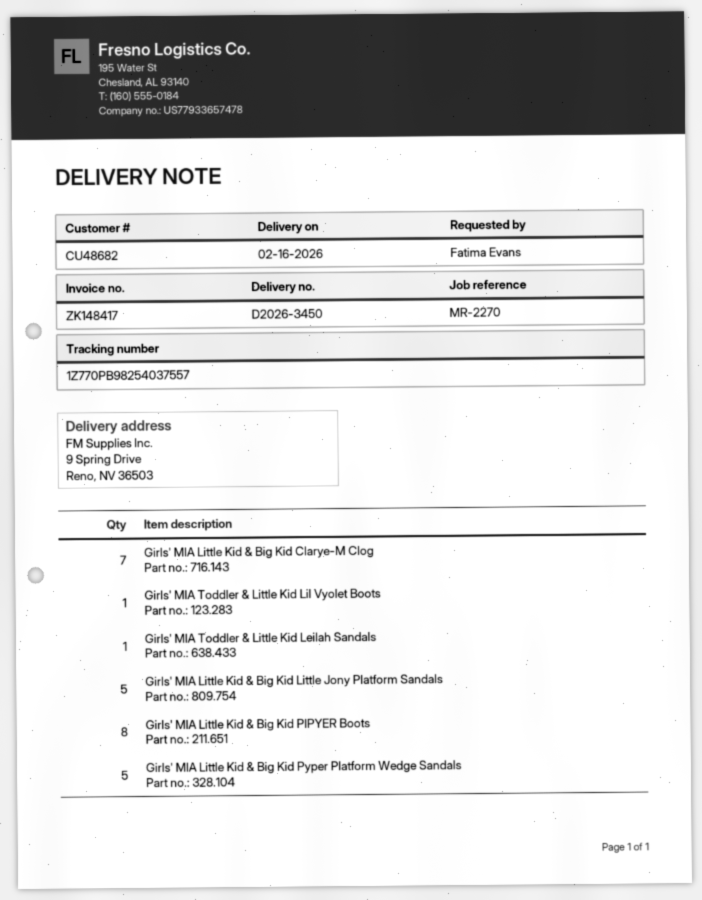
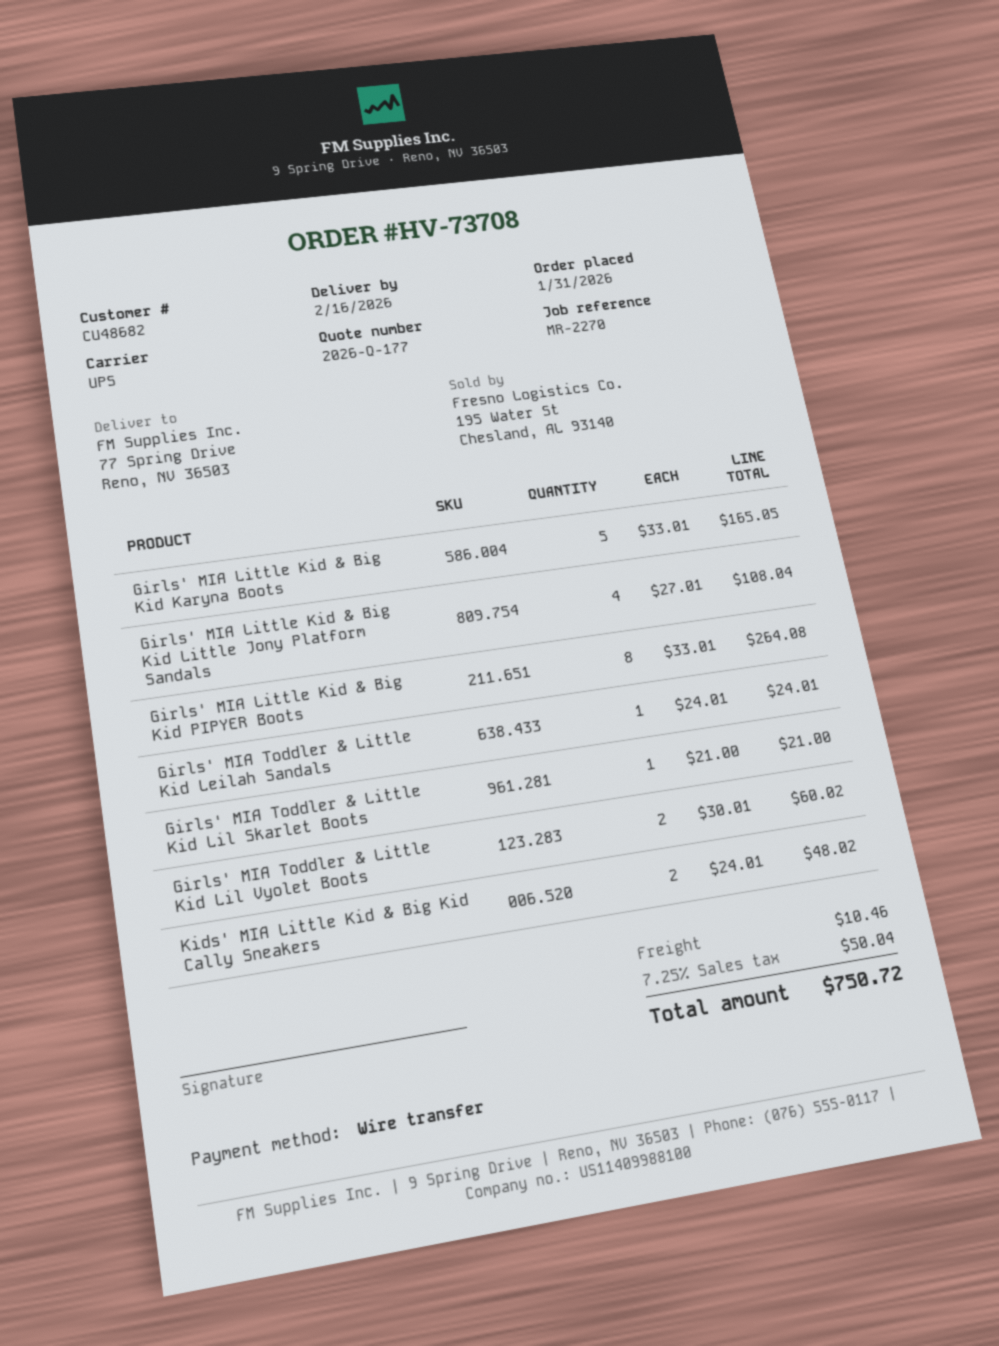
ship to: 9 Spring Drive, Reno, NV 36503 -> 77 Spring Drive, Reno, NV 36503
Girls' MIA Little Kid & Big Kid Clarye-M Clog: 7 -> none
Girls' MIA Toddler & Little Kid Lil Vyolet Boots: 1 -> 2
Girls' MIA Little Kid & Big Kid Little Jony Platform Sandals: 5 -> 4
Girls' MIA Little Kid & Big Kid Pyper Platform Wedge Sandals: 5 -> none
Girls' MIA Little Kid & Big Kid Karyna Boots: none -> 5
Girls' MIA Toddler & Little Kid Lil Skarlet Boots: none -> 1
Kids' MIA Little Kid & Big Kid Cally Sneakers: none -> 2

